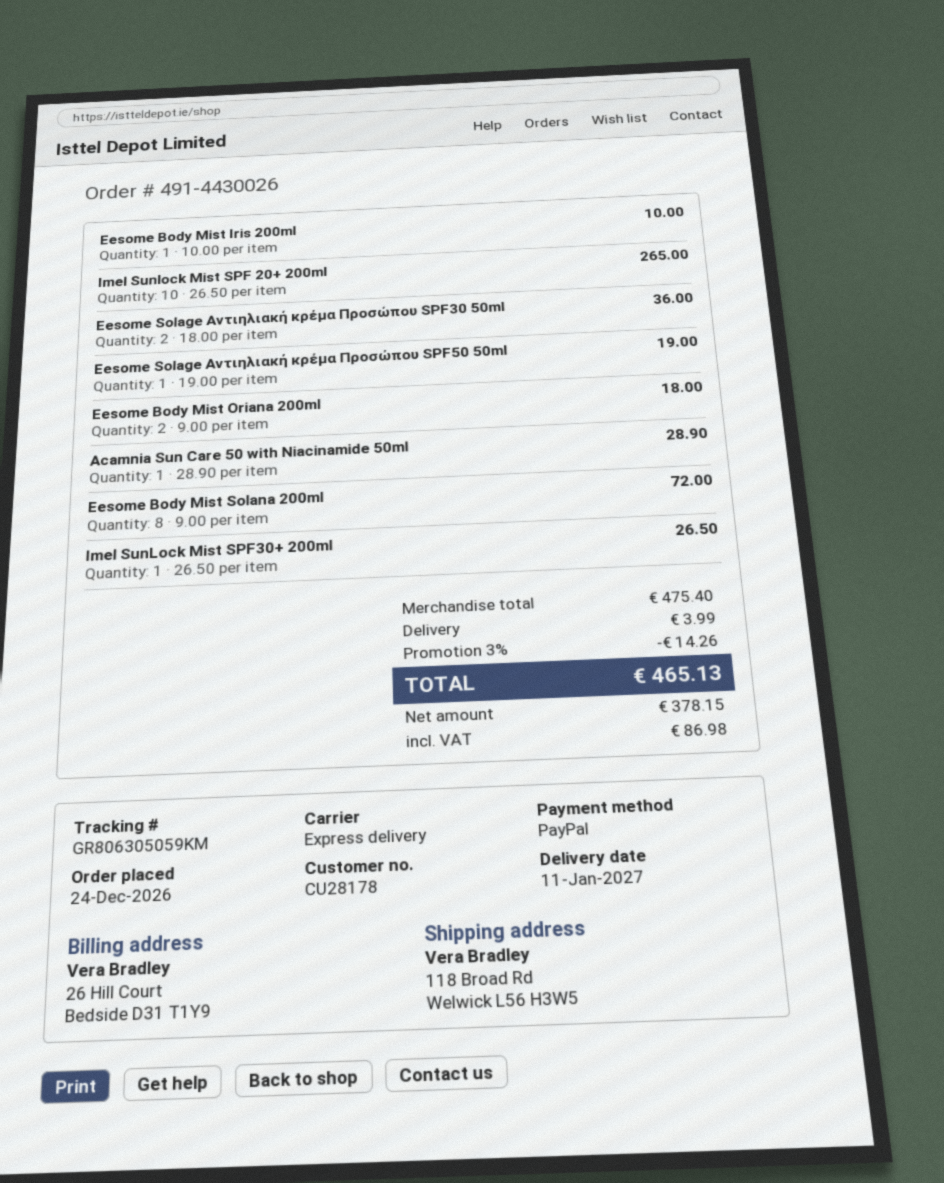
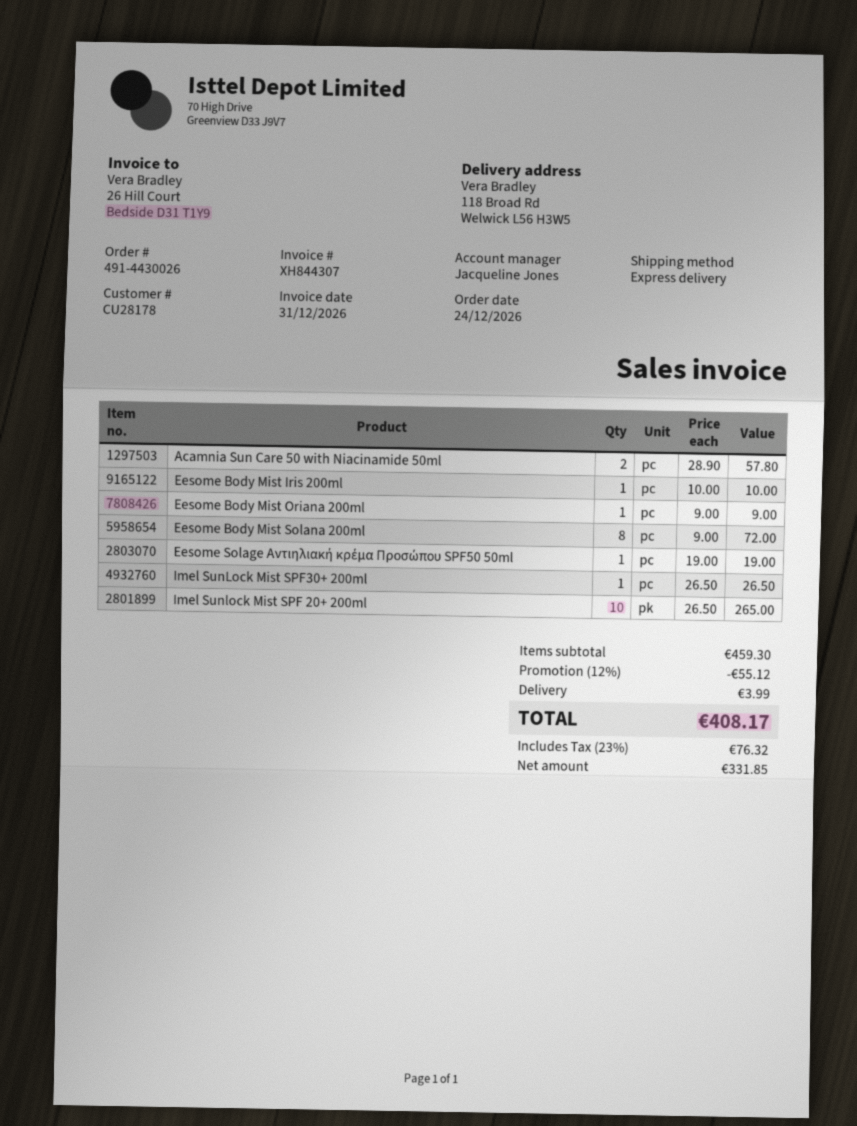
Eesome Solage Αντιηλιακή κρέμα Προσώπου SPF30 50ml: 2 x 18.00 = 36.00 -> none
Eesome Body Mist Oriana 200ml: 2 x 9.00 = 18.00 -> 1 x 9.00 = 9.00
Acamnia Sun Care 50 with Niacinamide 50ml: 1 x 28.90 = 28.90 -> 2 x 28.90 = 57.80
subtotal: 475.40 -> 459.30
discount: 3% = 14.26 -> 12% = 55.12
net: 378.15 -> 331.85
tax: 86.98 -> 76.32
total: 465.13 -> 408.17

